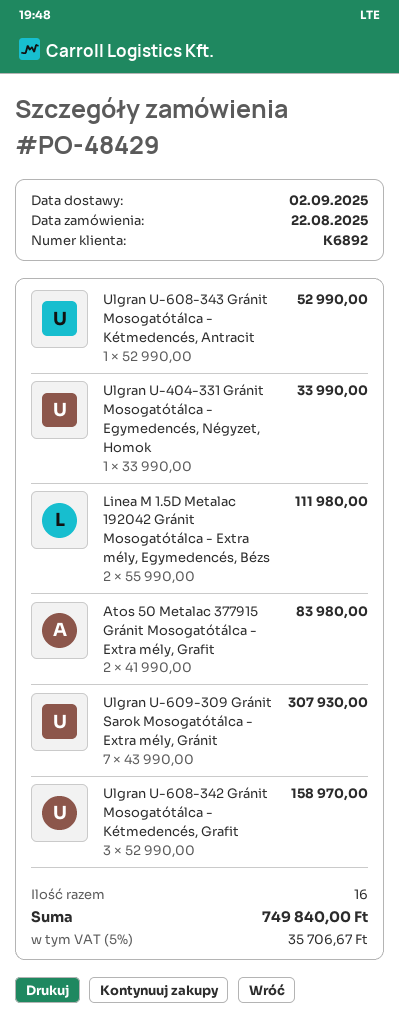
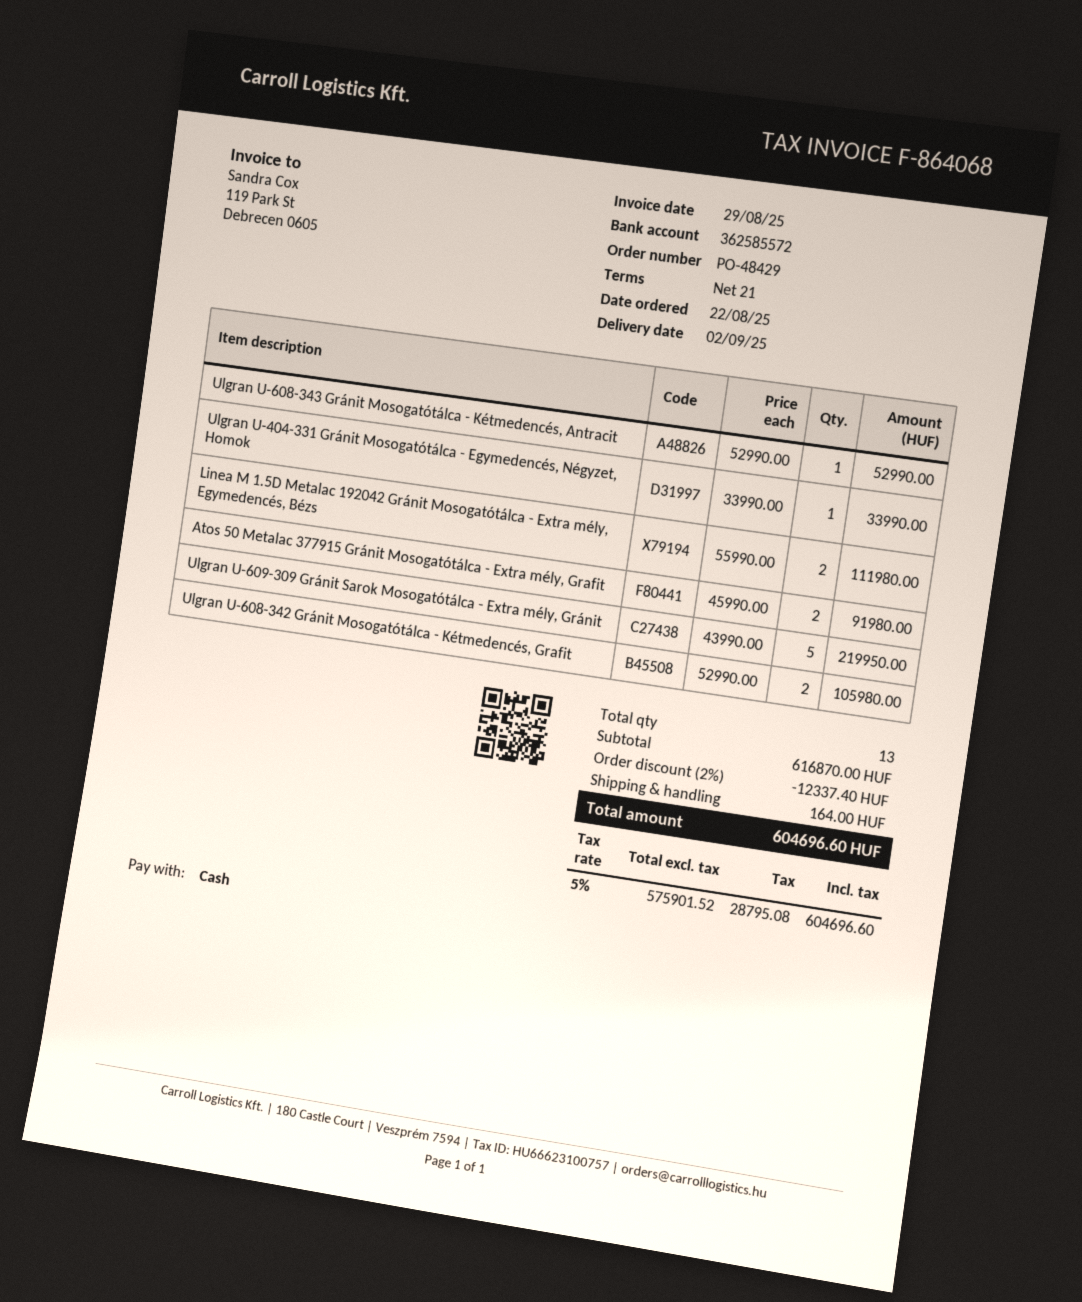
Atos 50 Metalac 377915 Gránit Mosogatótálca - Extra mély, Grafit: 2 x 41990.00 = 83980.00 -> 2 x 45990.00 = 91980.00
Ulgran U-609-309 Gránit Sarok Mosogatótálca - Extra mély, Gránit: 7 x 43990.00 = 307930.00 -> 5 x 43990.00 = 219950.00
Ulgran U-608-342 Gránit Mosogatótálca - Kétmedencés, Grafit: 3 x 52990.00 = 158970.00 -> 2 x 52990.00 = 105980.00
total quantity: 16 -> 13
discount: none -> 2% = 12337.40
shipping: none -> 164.00
tax: 5% = 35706.67 -> 5% = 28795.08
total: 749840.00 -> 604696.60

